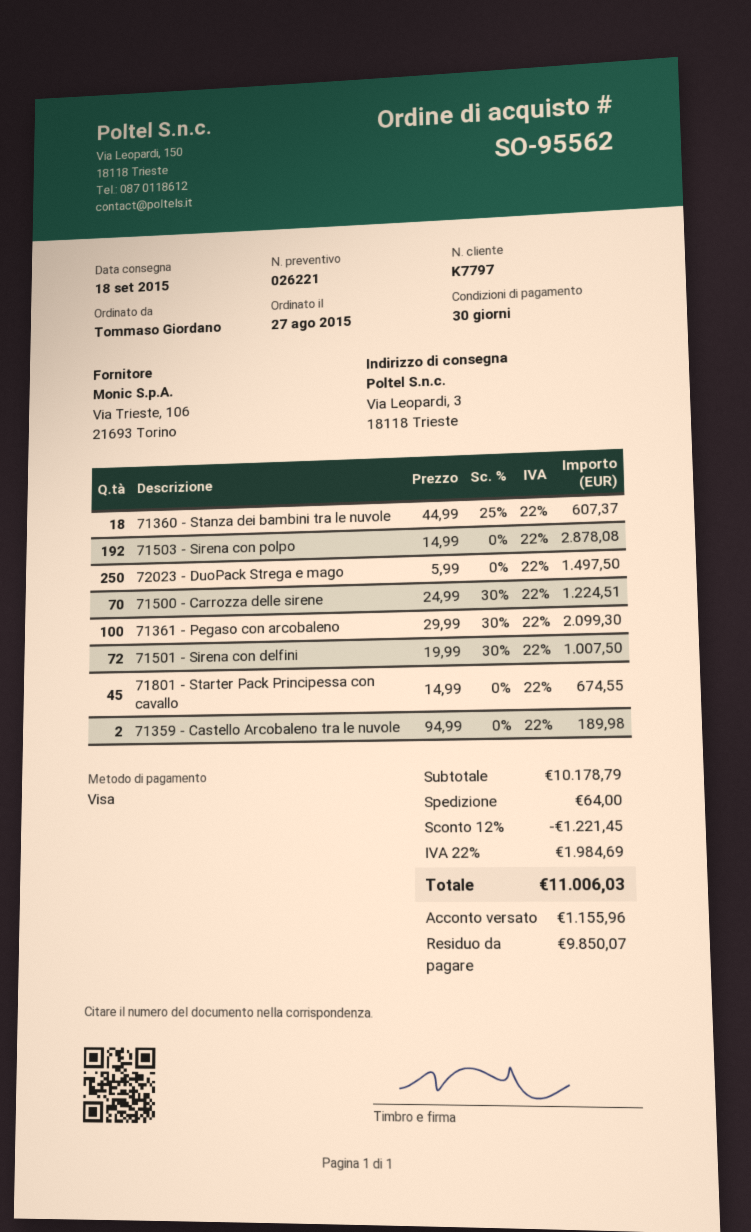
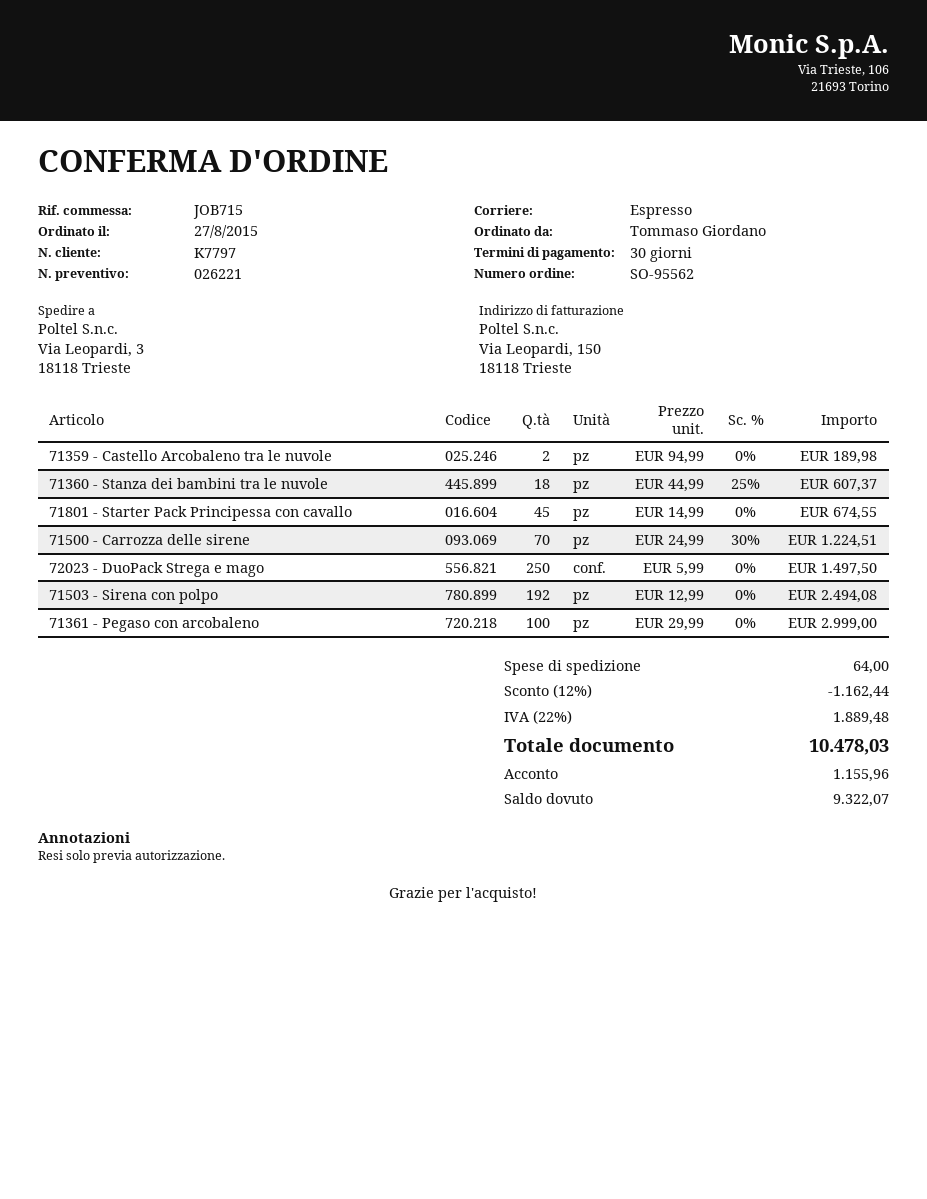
71503 - Sirena con polpo: 192 x 14.99 = 2878.08 -> 192 x 12.99 = 2494.08
71361 - Pegaso con arcobaleno: 100 x 29.99 - 30% = 2099.30 -> 100 x 29.99 = 2999.00
71501 - Sirena con delfini: 72 x 19.99 - 30% = 1007.50 -> none
discount: 12% = 1221.45 -> 12% = 1162.44
tax: 22% = 1984.69 -> 22% = 1889.48
total: 11006.03 -> 10478.03
balance: 9850.07 -> 9322.07

